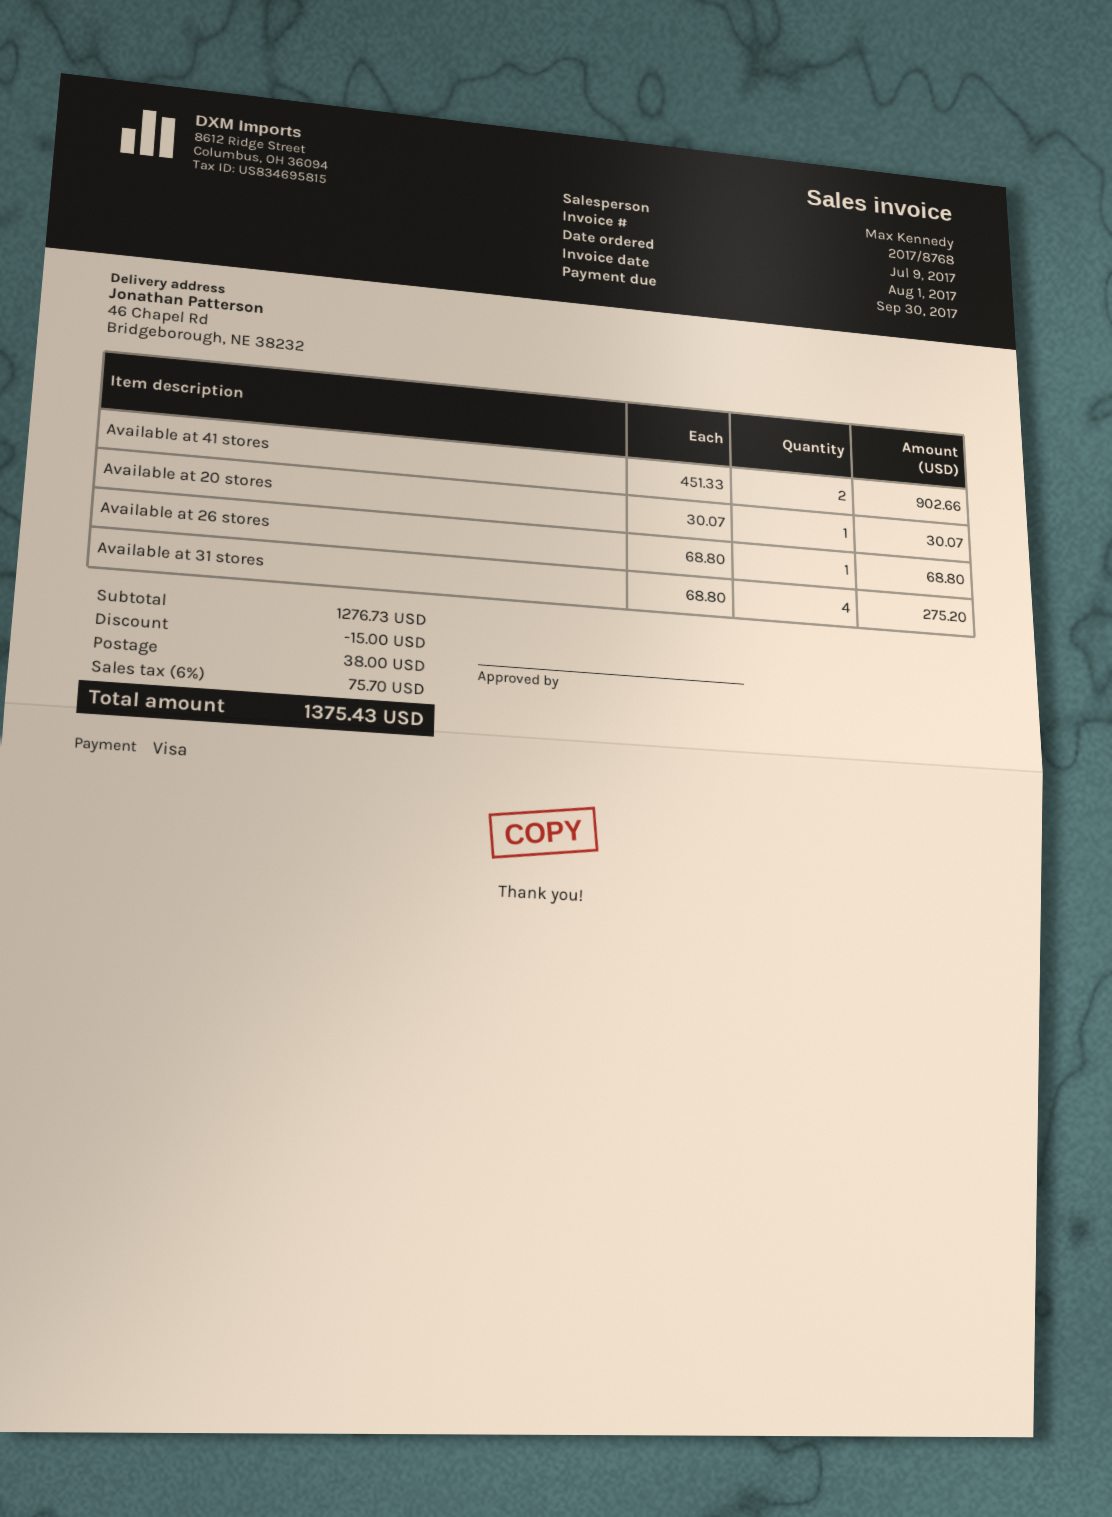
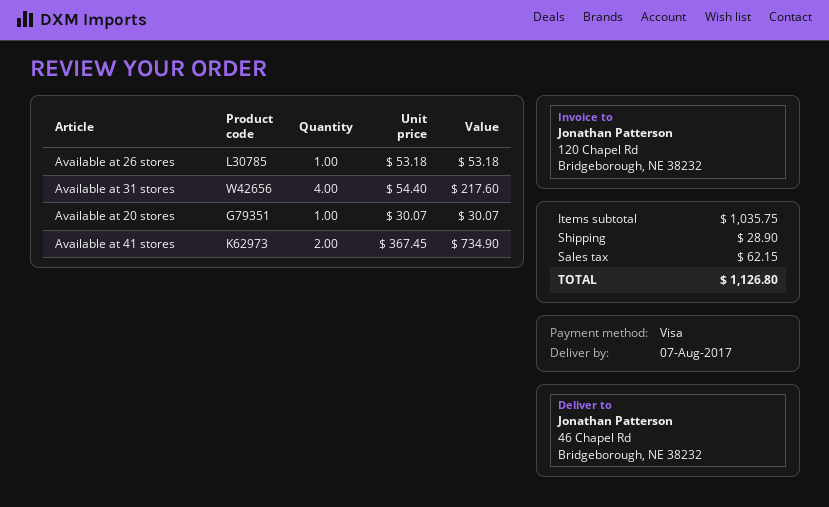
Available at 41 stores: 2 x 451.33 = 902.66 -> 2 x 367.45 = 734.90
Available at 26 stores: 1 x 68.80 = 68.80 -> 1 x 53.18 = 53.18
Available at 31 stores: 4 x 68.80 = 275.20 -> 4 x 54.40 = 217.60
subtotal: 1276.73 -> 1035.75
discount: 15.00 -> none
shipping: 38.00 -> 28.90
tax: 75.70 -> 62.15
total: 1375.43 -> 1126.80

